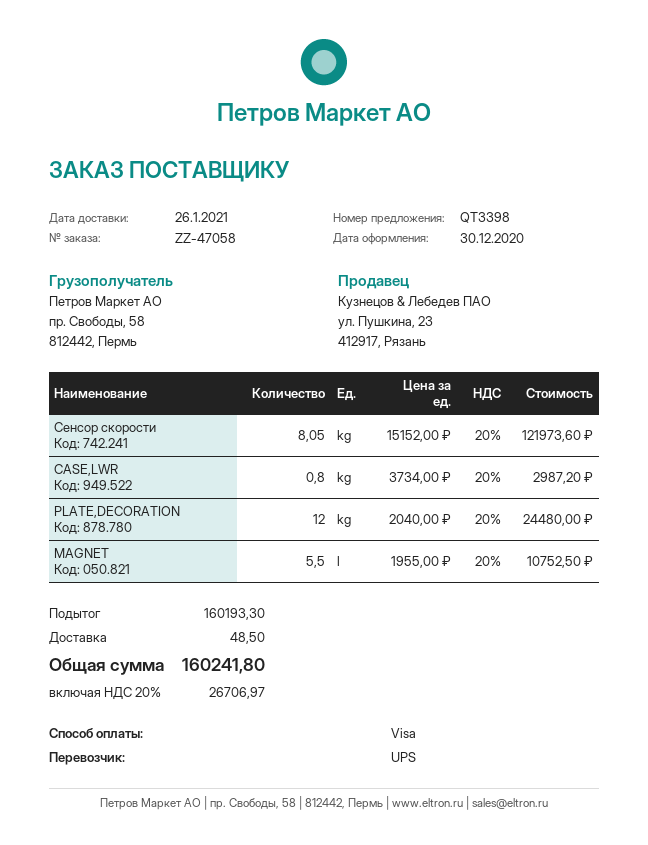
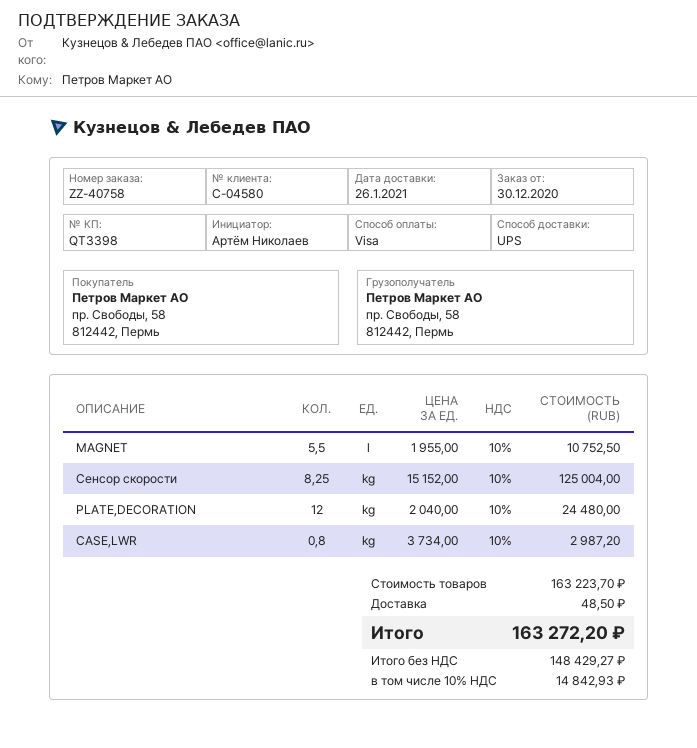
order number: ZZ-47058 -> ZZ-40758
Сенсор скорости: 8.05 x 15152.00 = 121973.60 -> 8.25 x 15152.00 = 125004.00
subtotal: 160193.30 -> 163223.70
tax: 20% = 26706.97 -> 10% = 14842.93
total: 160241.80 -> 163272.20

